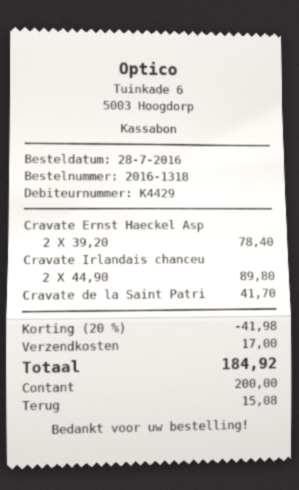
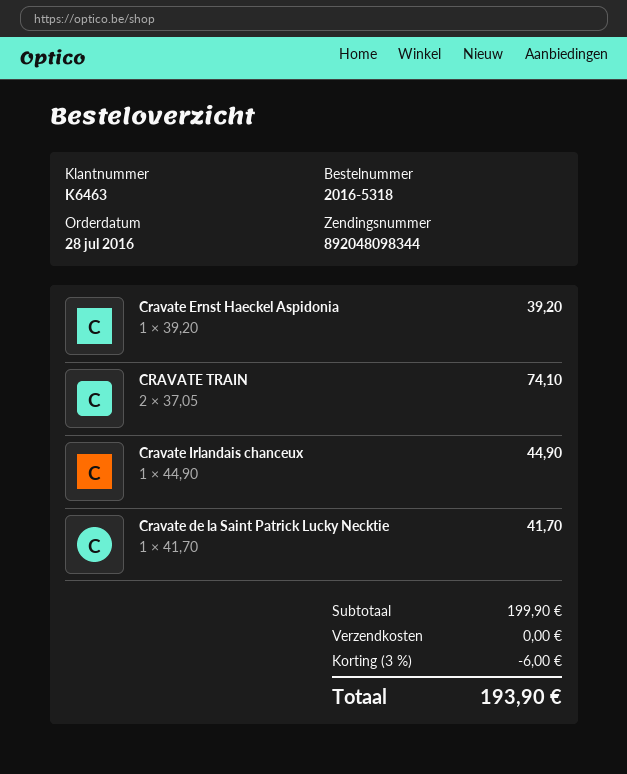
order number: 2016-1318 -> 2016-5318
customer number: K4429 -> K6463
Cravate Ernst Haeckel Asp: 2 x 39.20 = 78.40 -> 1 x 39.20 = 39.20
Cravate Irlandais chanceu: 2 x 44.90 = 89.80 -> 1 x 44.90 = 44.90
CRAVATE TRAIN: none -> 2 x 37.05 = 74.10
discount: 20% = 41.98 -> 3% = 6.00
shipping: 17.00 -> 0.00
total: 184.92 -> 193.90

